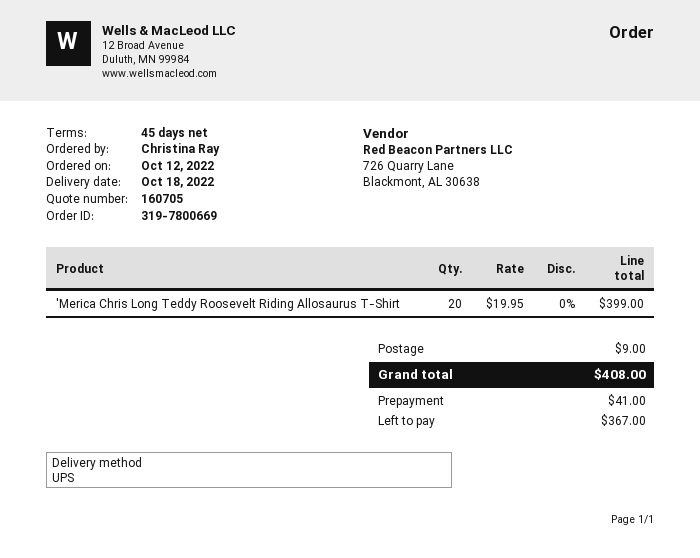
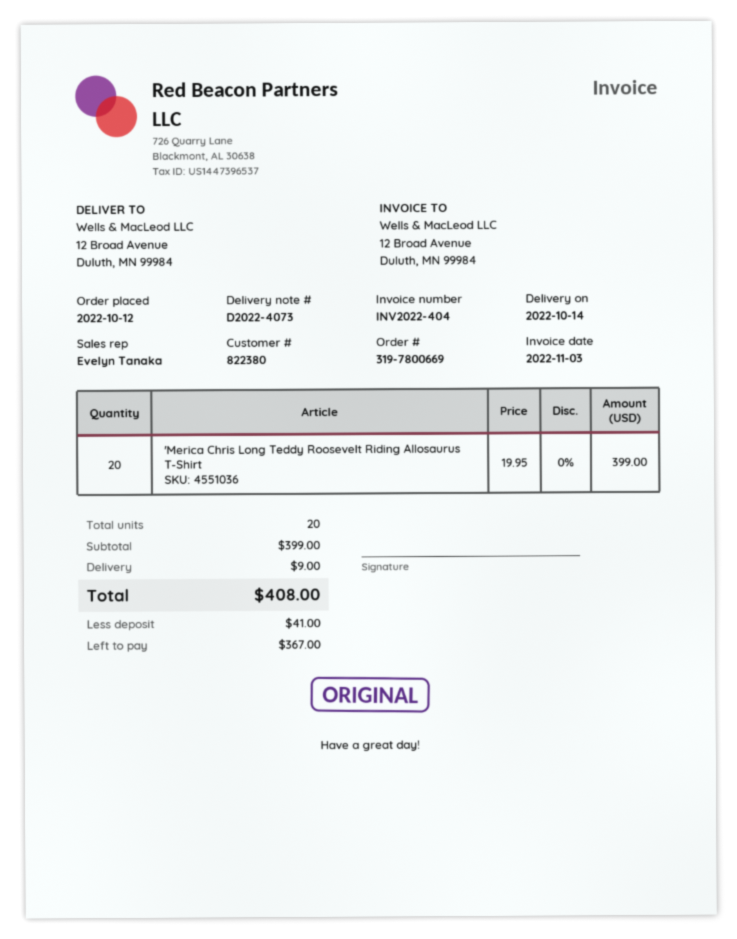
delivery date: 2022-10-18 -> 2022-10-14

